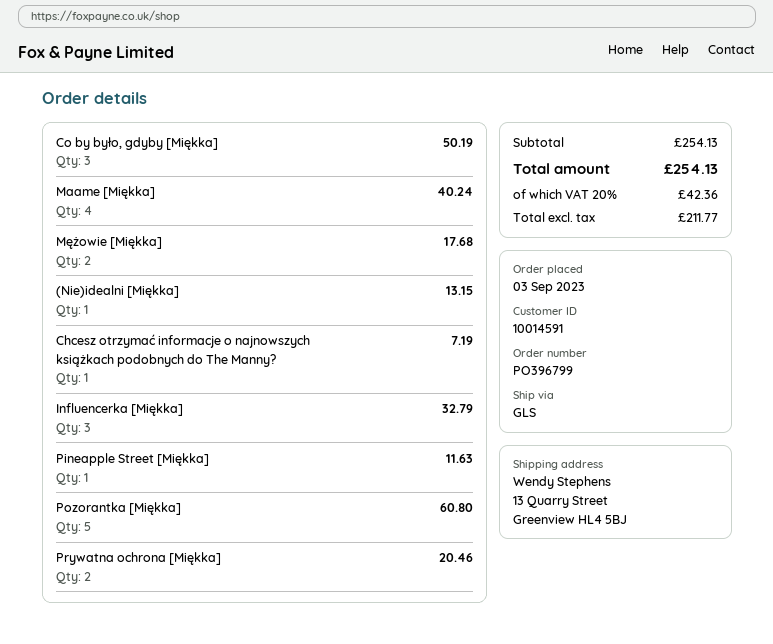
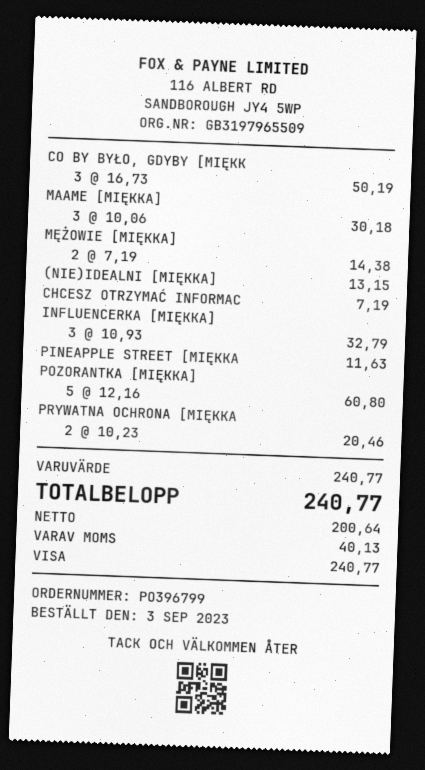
Maame [Miękka]: 4 for 40.24 -> 3 for 30.18
Mężowie [Miękka]: 2 for 17.68 -> 2 for 14.38
subtotal: 254.13 -> 240.77
net: 211.77 -> 200.64
tax: 42.36 -> 40.13
total: 254.13 -> 240.77

